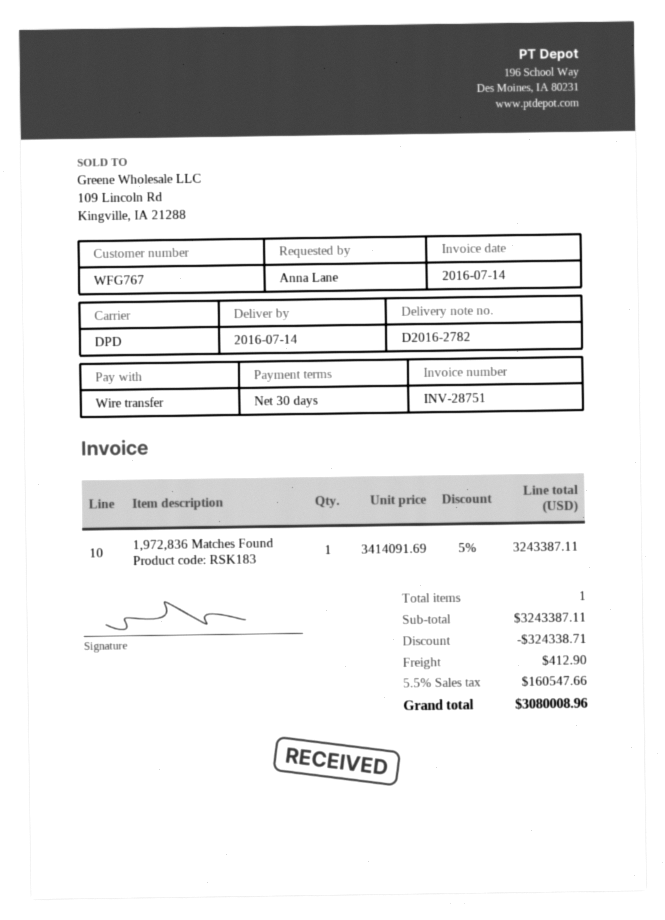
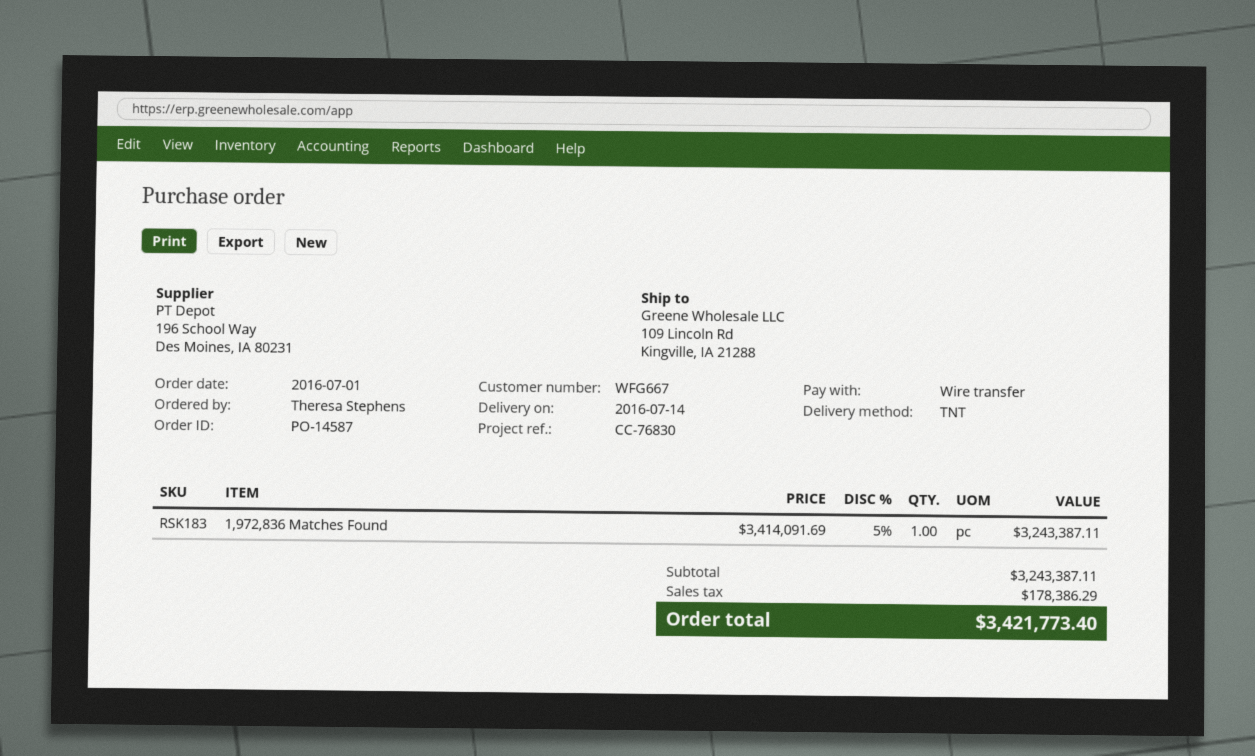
customer number: WFG767 -> WFG667
ordered by: Anna Lane -> Theresa Stephens
shipping method: DPD -> TNT
discount: 324338.71 -> none
shipping: 412.90 -> none
tax: 160547.66 -> 178386.29
total: 3080008.96 -> 3421773.40

